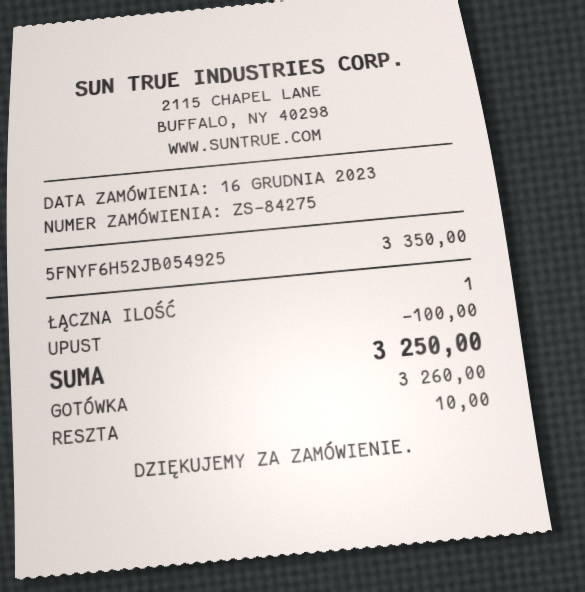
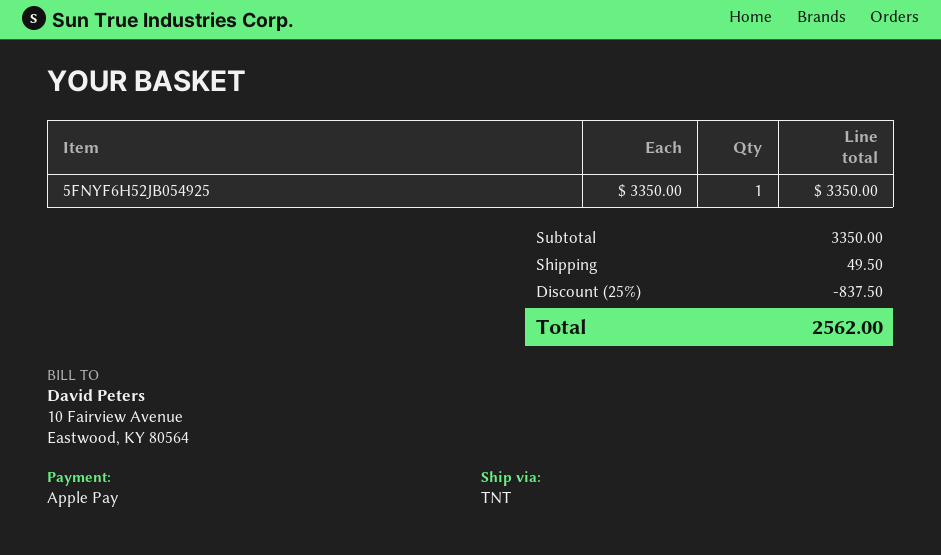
payment method: cash -> Apple Pay
discount: 100.00 -> 837.50
shipping: none -> 49.50
total: 3250.00 -> 2562.00

